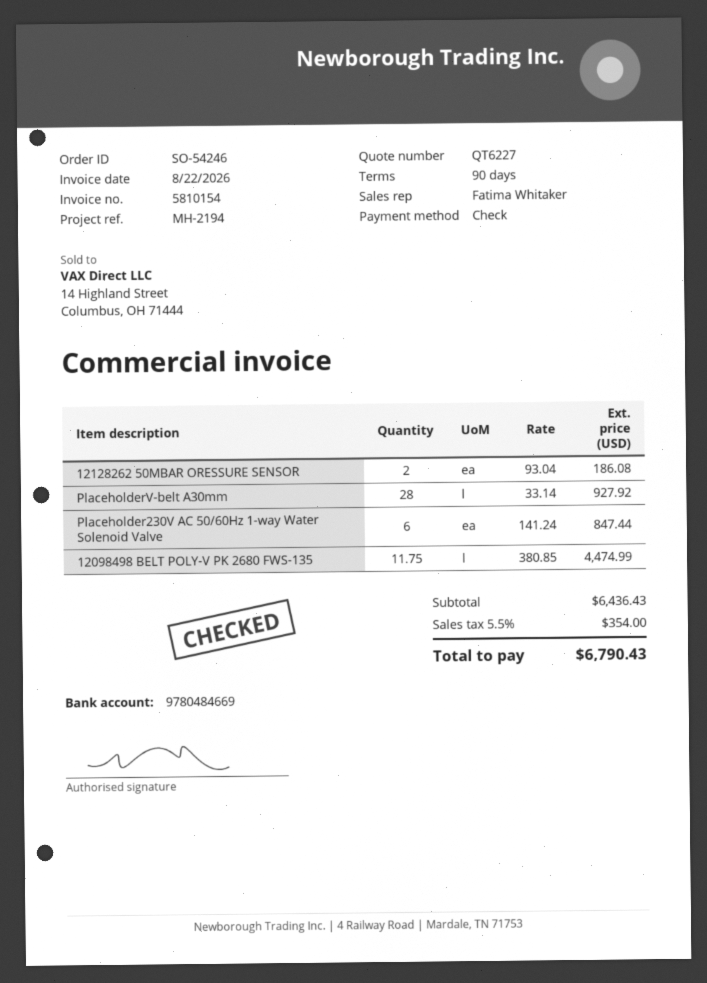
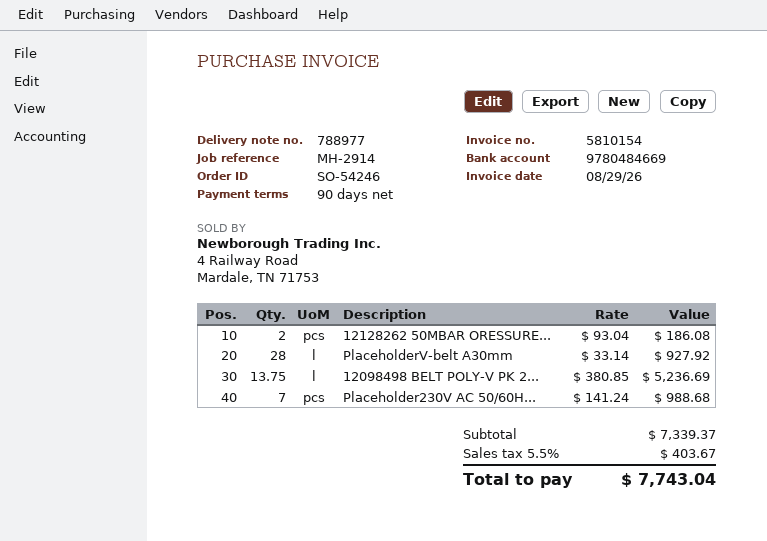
invoice date: 2026-08-22 -> 2026-08-29
reference: MH-2194 -> MH-2914
Placeholder230V AC 50/60Hz 1-way Water Solenoid Valve: 6 x 141.24 = 847.44 -> 7 x 141.24 = 988.68
12098498 BELT POLY-V PK 2680 FWS-135: 11.75 x 380.85 = 4474.99 -> 13.75 x 380.85 = 5236.69
subtotal: 6436.43 -> 7339.37
tax: 5.5% = 354.00 -> 5.5% = 403.67
total: 6790.43 -> 7743.04

